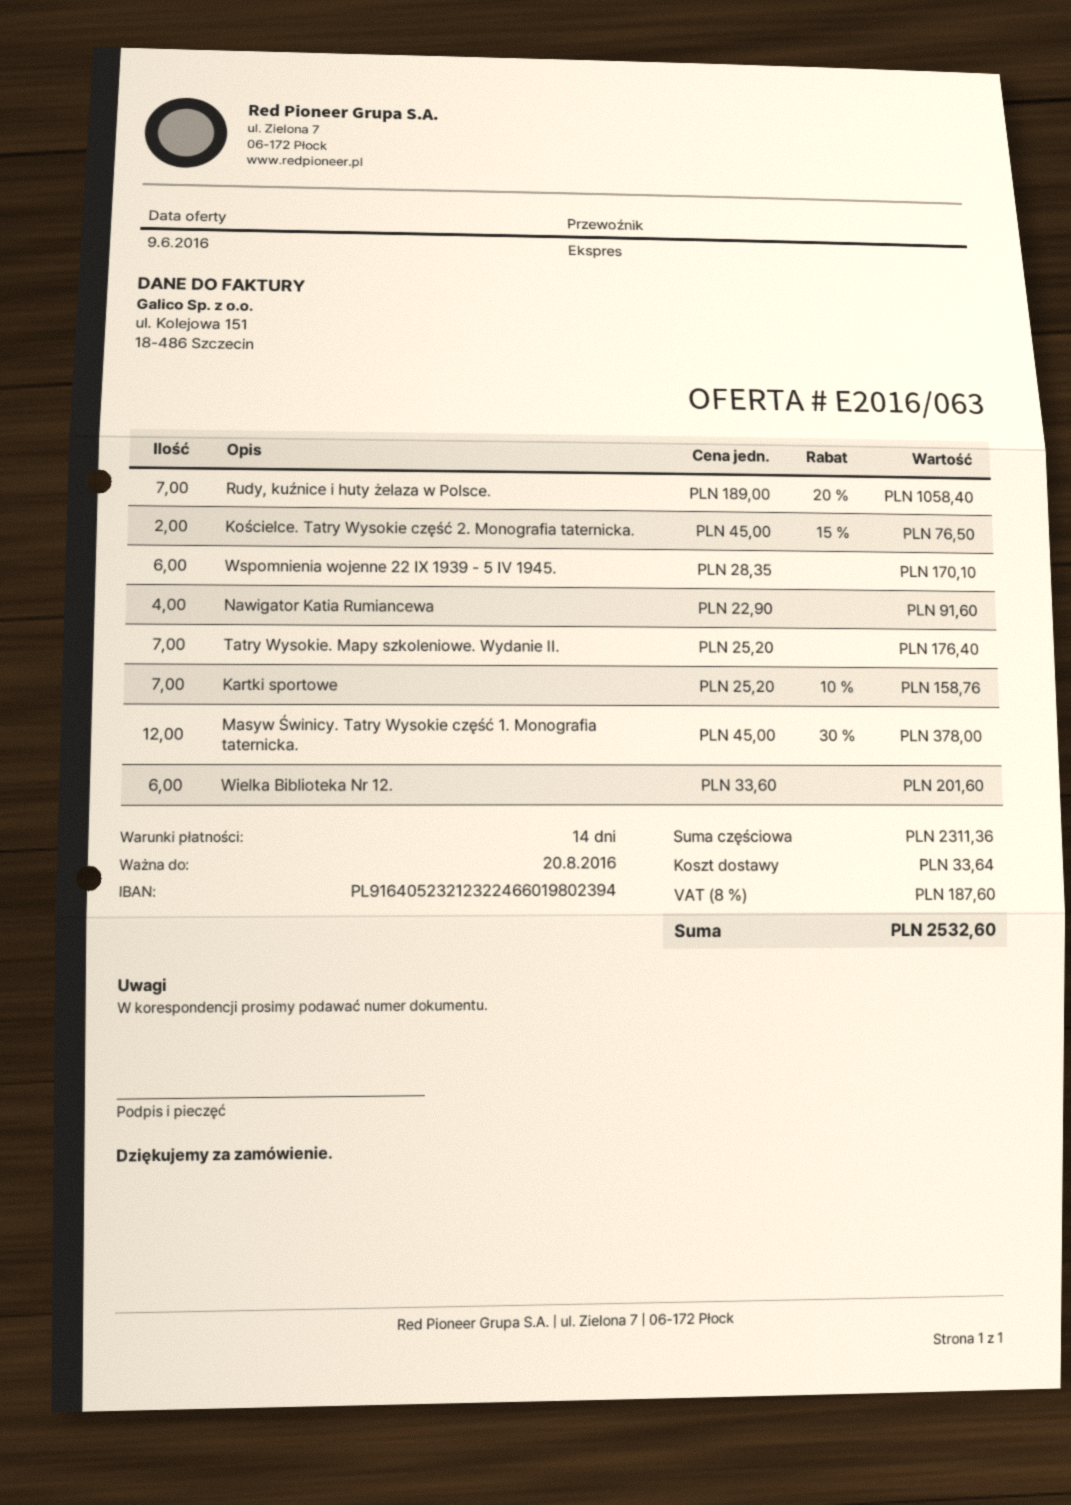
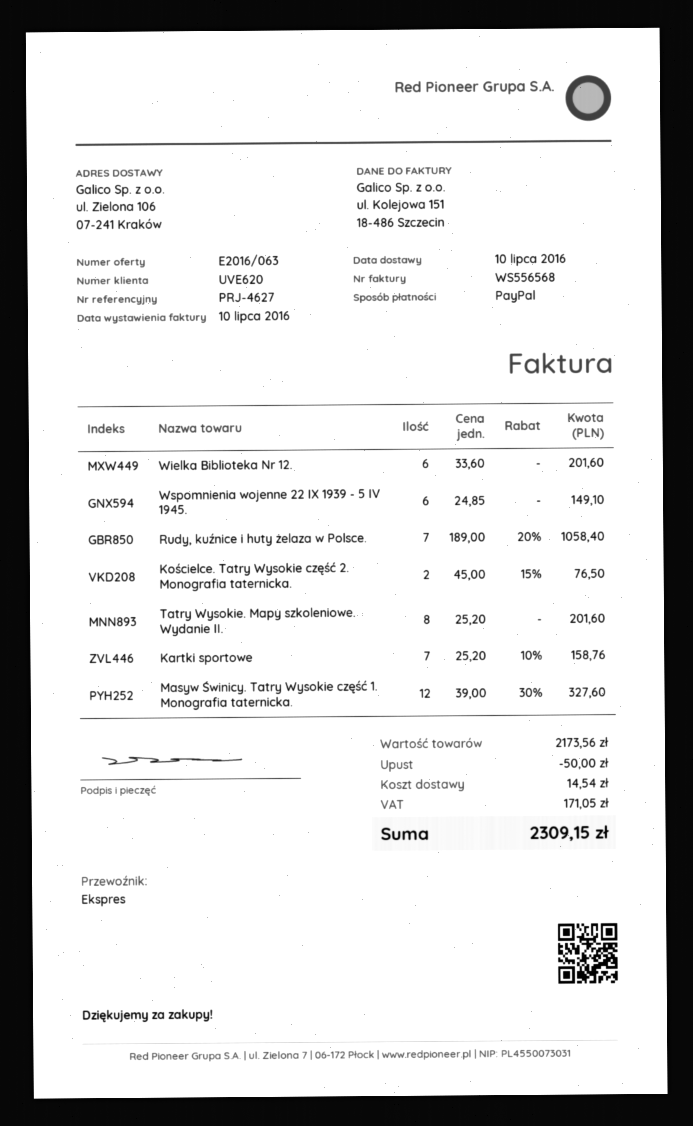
Wspomnienia wojenne 22 IX 1939 - 5 IV 1945.: 6 x 28.35 = 170.10 -> 6 x 24.85 = 149.10
Nawigator Katia Rumiancewa: 4 x 22.90 = 91.60 -> none
Tatry Wysokie. Mapy szkoleniowe. Wydanie II.: 7 x 25.20 = 176.40 -> 8 x 25.20 = 201.60
Masyw Świnicy. Tatry Wysokie część 1. Monografia taternicka.: 12 x 45.00 - 30% = 378.00 -> 12 x 39.00 - 30% = 327.60
subtotal: 2311.36 -> 2173.56
discount: none -> 50.00
shipping: 33.64 -> 14.54
tax: 187.60 -> 171.05
total: 2532.60 -> 2309.15

